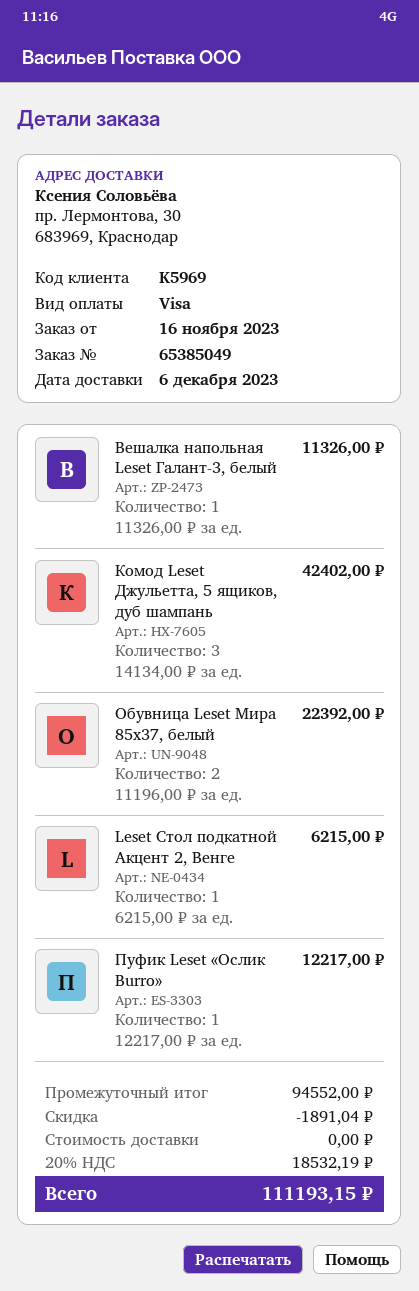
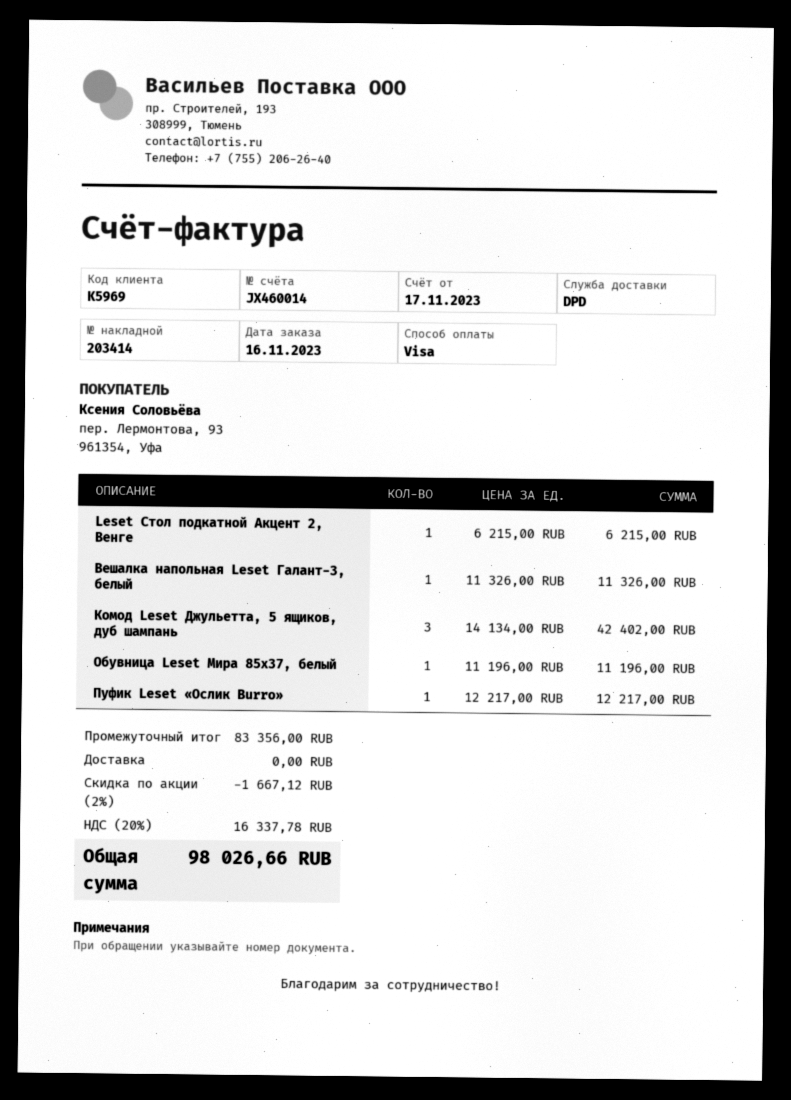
Обувница Leset Мира 85х37, белый: 2 x 11196.00 = 22392.00 -> 1 x 11196.00 = 11196.00
subtotal: 94552.00 -> 83356.00
discount: 1891.04 -> 1667.12
tax: 20% = 18532.19 -> 20% = 16337.78
total: 111193.15 -> 98026.66

